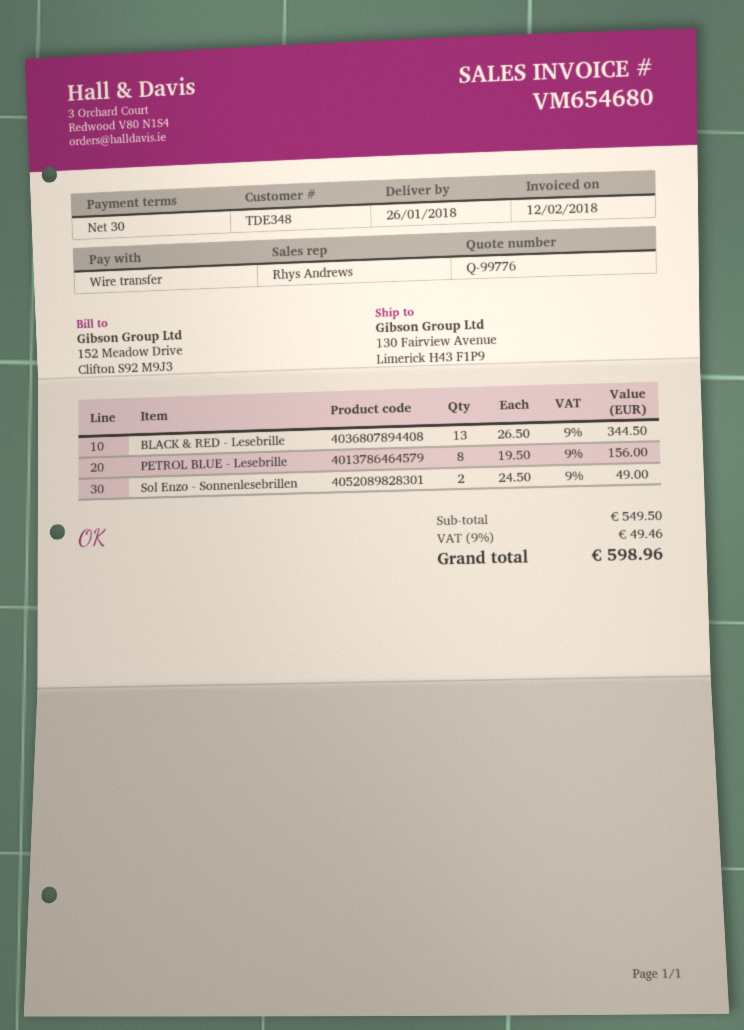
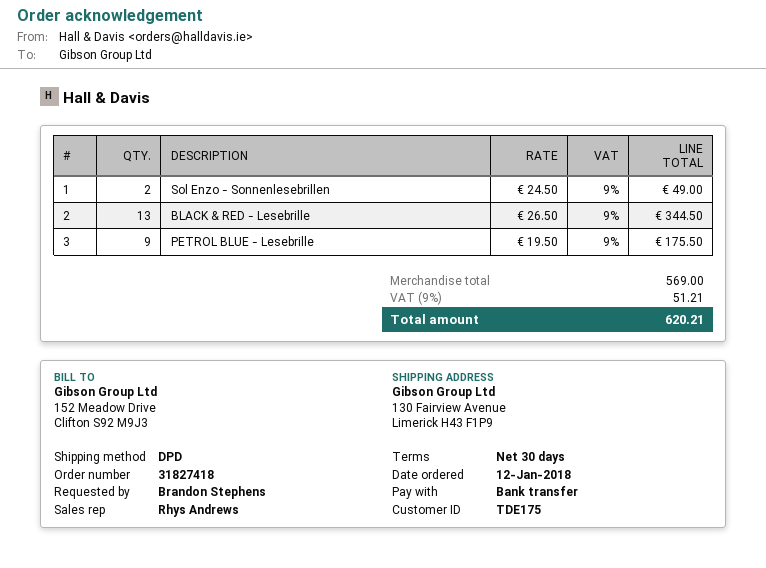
customer number: TDE348 -> TDE175
PETROL BLUE - Lesebrille: 8 x 19.50 = 156.00 -> 9 x 19.50 = 175.50
subtotal: 549.50 -> 569.00
tax: 9% = 49.46 -> 9% = 51.21
total: 598.96 -> 620.21

